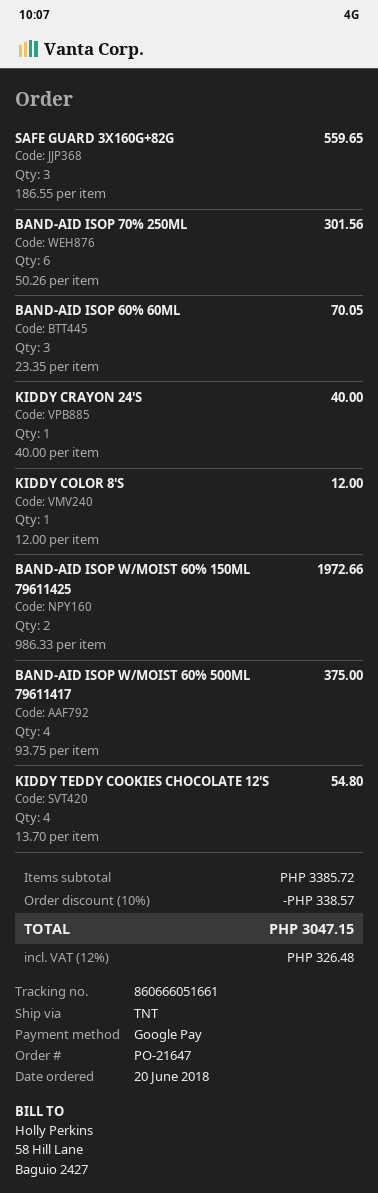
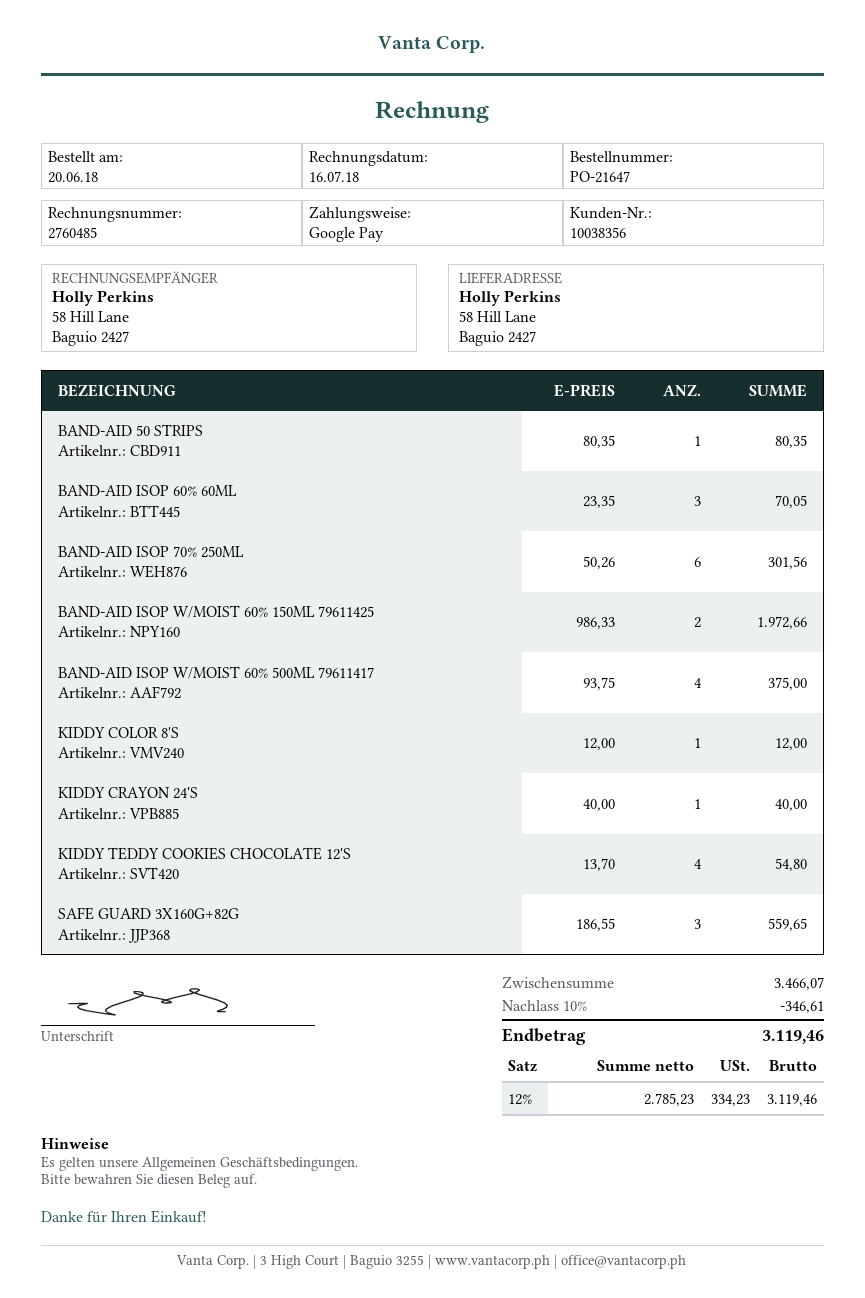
BAND-AID 50 STRIPS: none -> 1 x 80.35 = 80.35
subtotal: 3385.72 -> 3466.07
discount: 10% = 338.57 -> 10% = 346.61
tax: 12% = 326.48 -> 12% = 334.23
total: 3047.15 -> 3119.46

